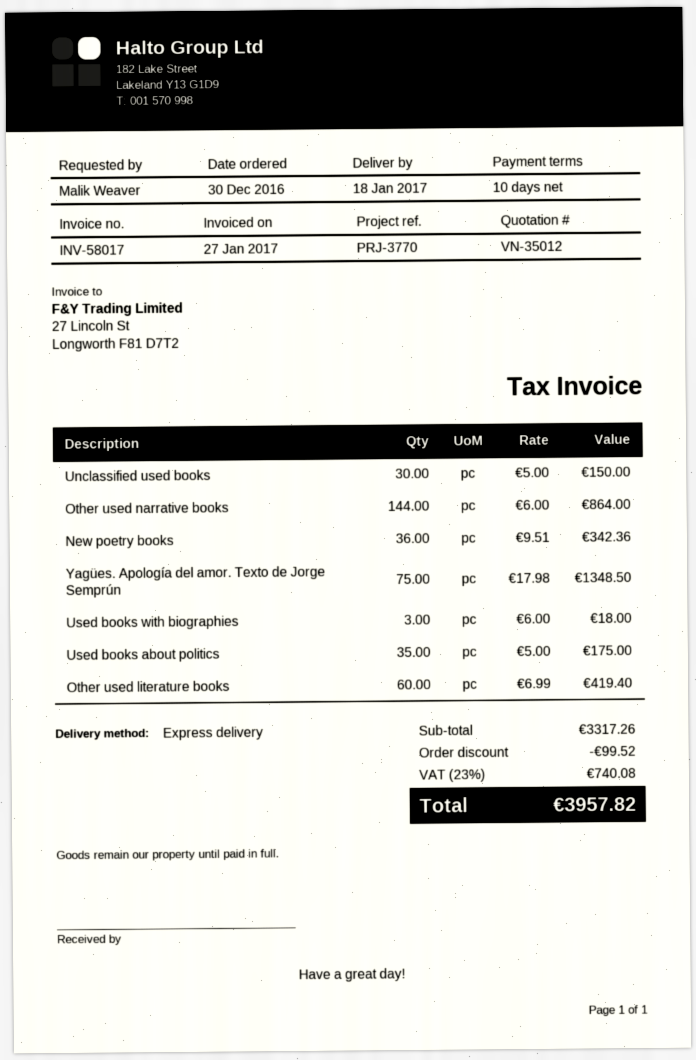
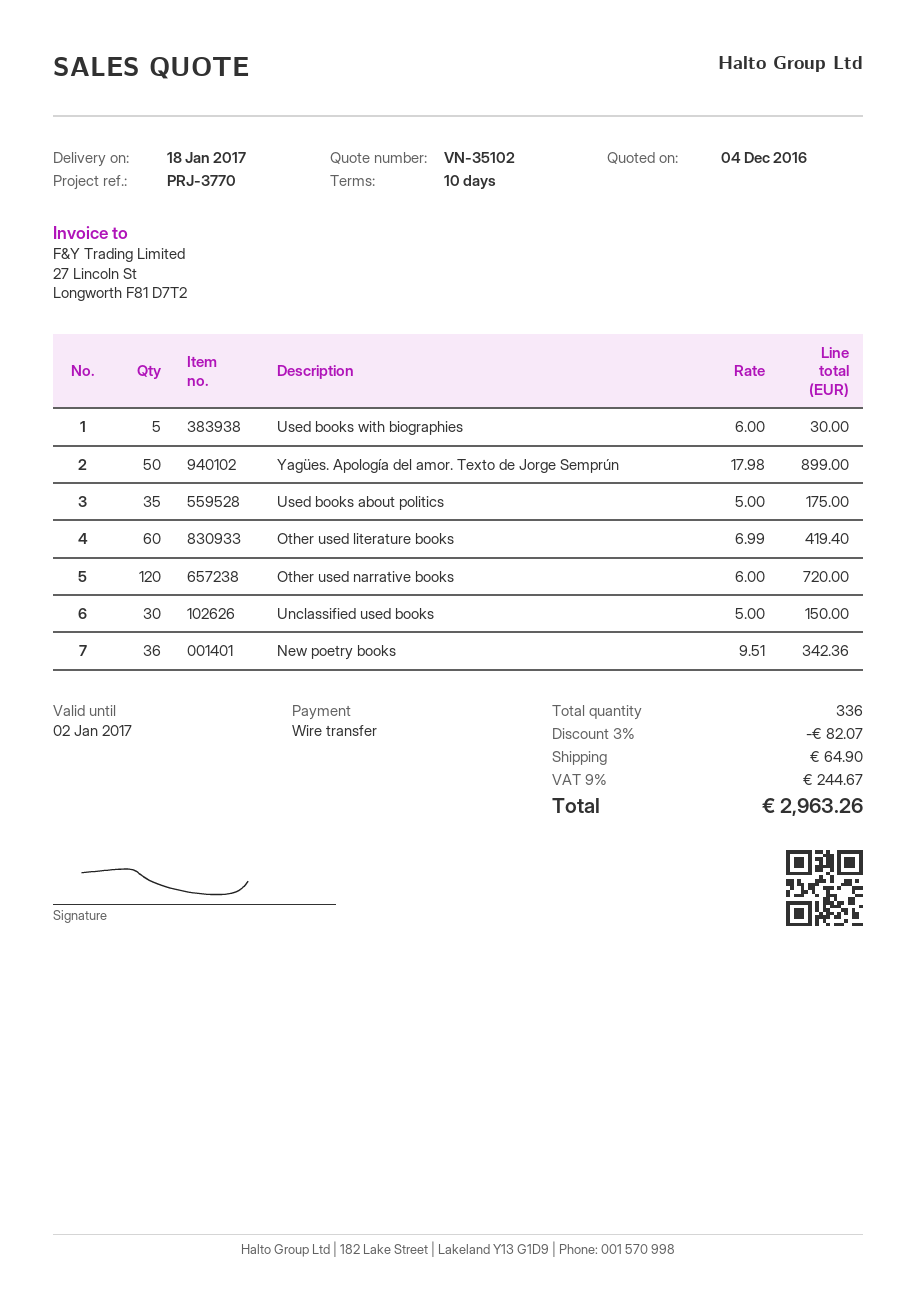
quote number: VN-35012 -> VN-35102
Other used narrative books: 144 x 6.00 = 864.00 -> 120 x 6.00 = 720.00
Yagües. Apología del amor. Texto de Jorge Semprún: 75 x 17.98 = 1348.50 -> 50 x 17.98 = 899.00
Used books with biographies: 3 x 6.00 = 18.00 -> 5 x 6.00 = 30.00
discount: 99.52 -> 82.07
shipping: none -> 64.90
tax: 23% = 740.08 -> 9% = 244.67
total: 3957.82 -> 2963.26

